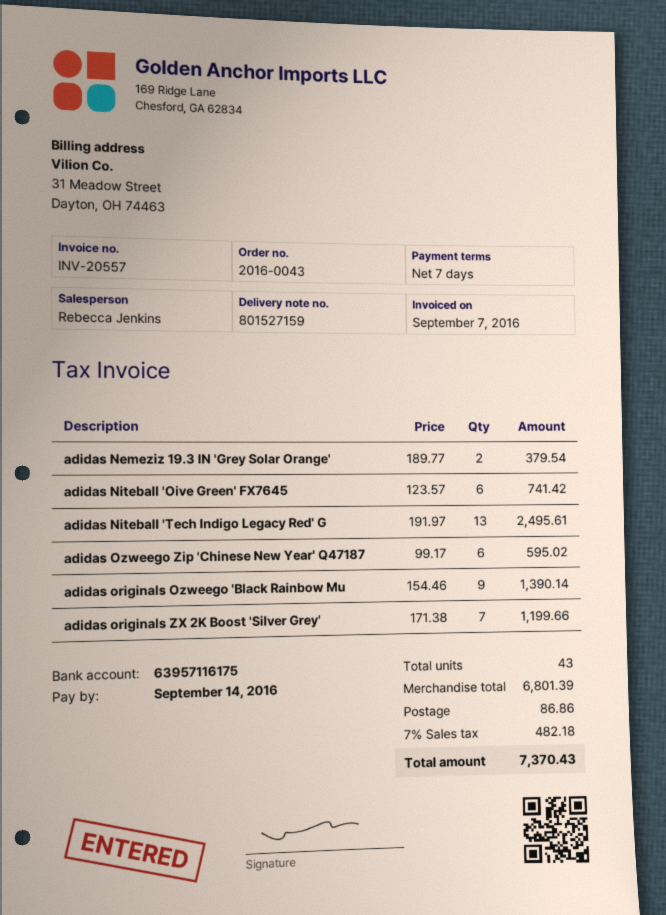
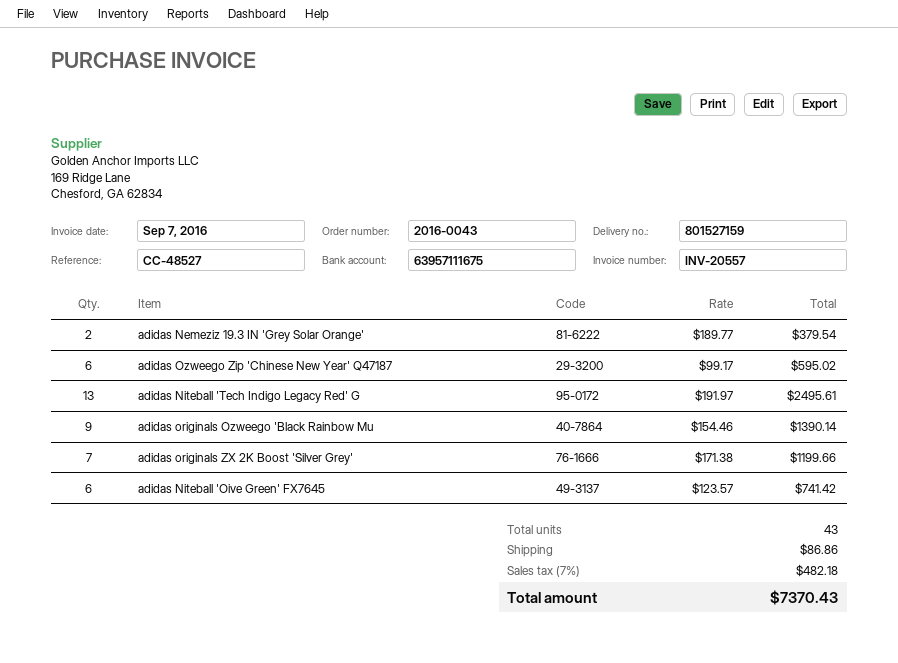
bank account: 63957116175 -> 63957111675

